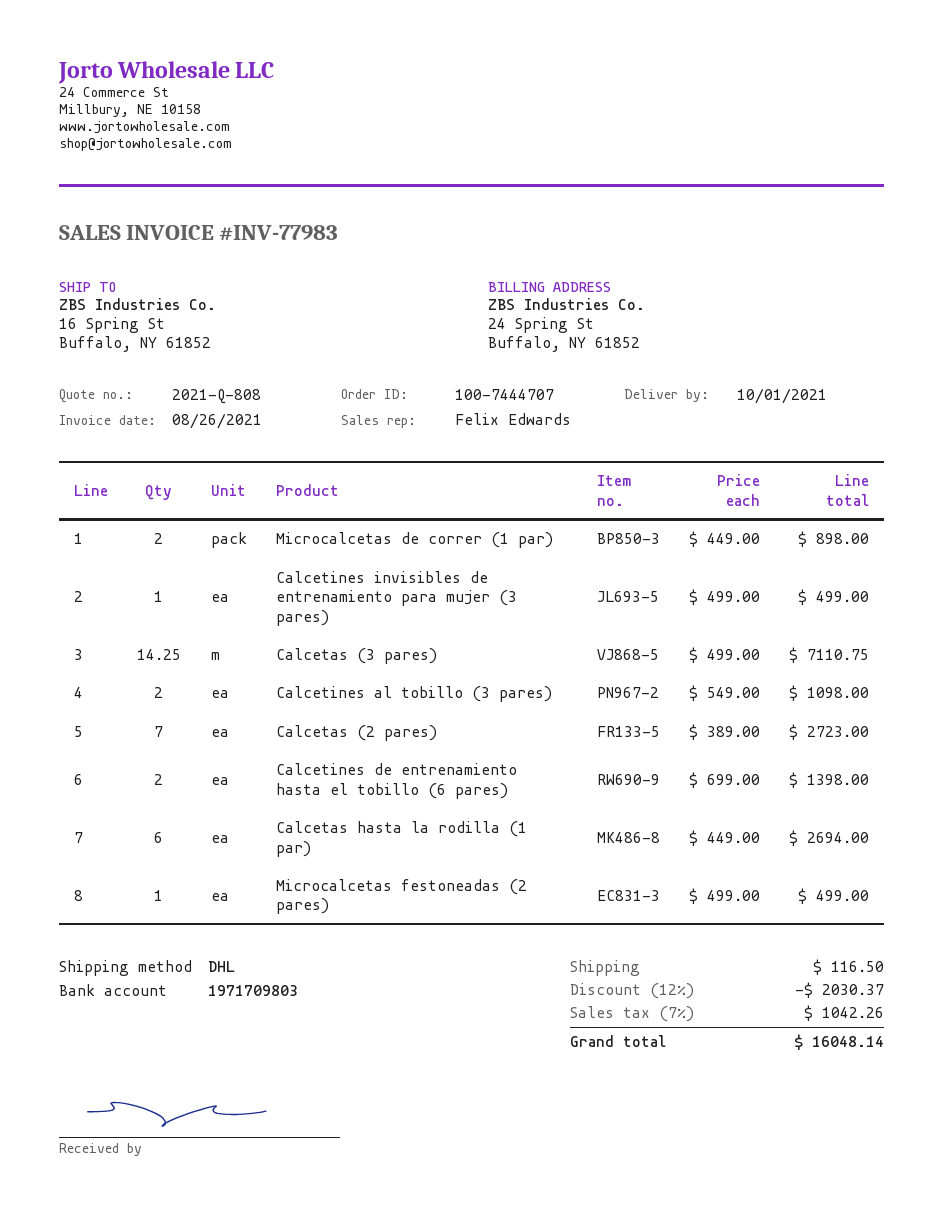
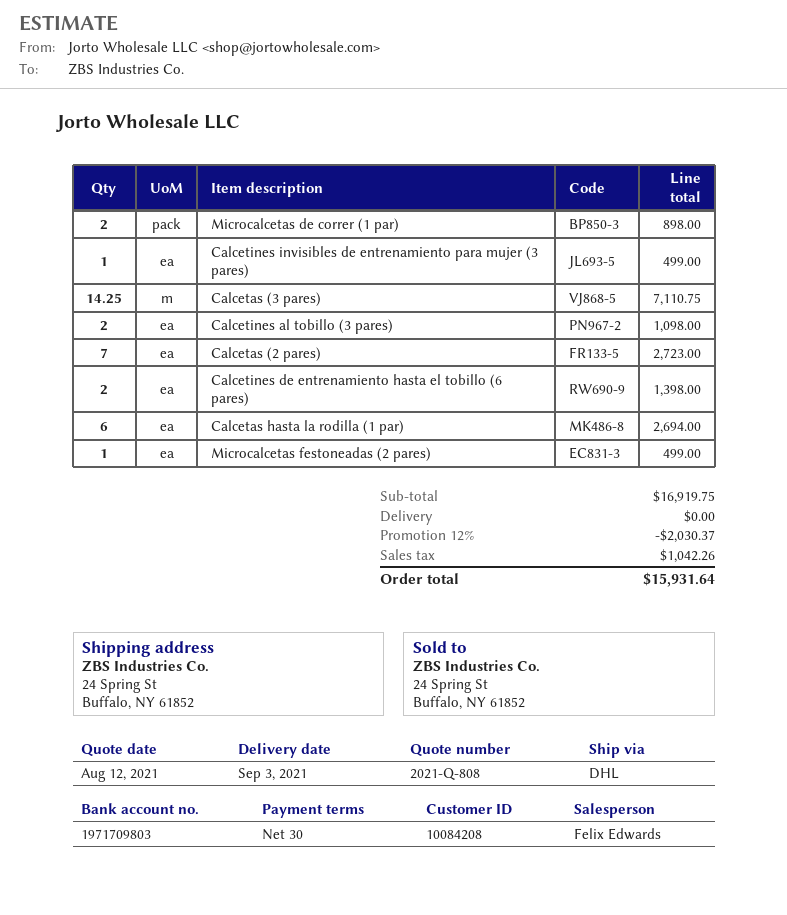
delivery date: 2021-10-01 -> 2021-09-03
ship to: 16 Spring St, Buffalo, NY 61852 -> 24 Spring St, Buffalo, NY 61852
shipping: 116.50 -> 0.00
total: 16048.14 -> 15931.64

